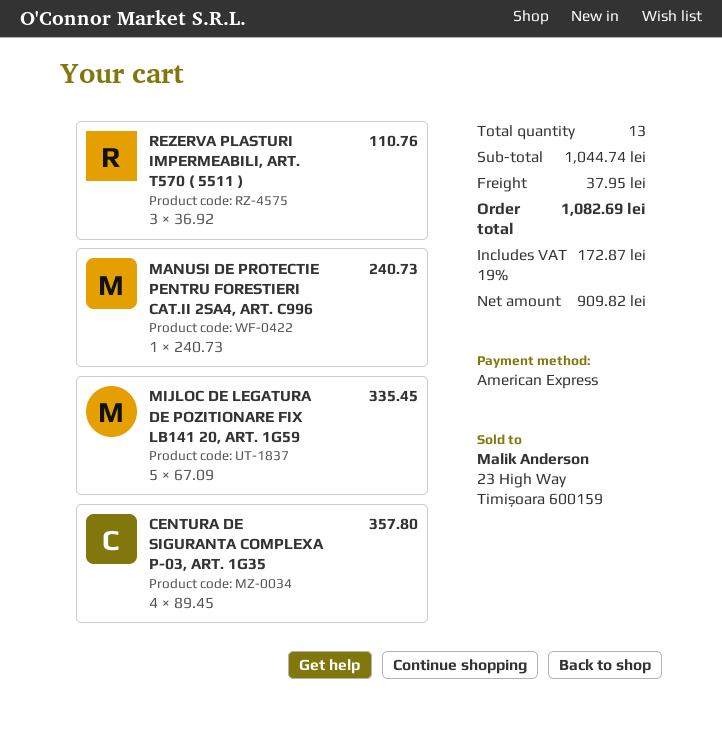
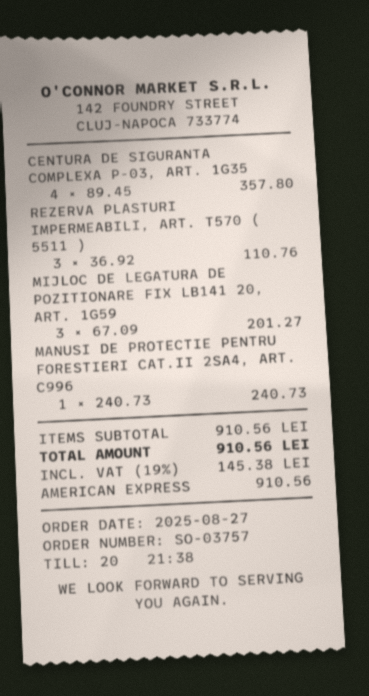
MIJLOC DE LEGATURA DE POZITIONARE FIX LB141 20, ART. 1G59: 5 x 67.09 = 335.45 -> 3 x 67.09 = 201.27
subtotal: 1044.74 -> 910.56
shipping: 37.95 -> none
tax: 19% = 172.87 -> 19% = 145.38
total: 1082.69 -> 910.56

